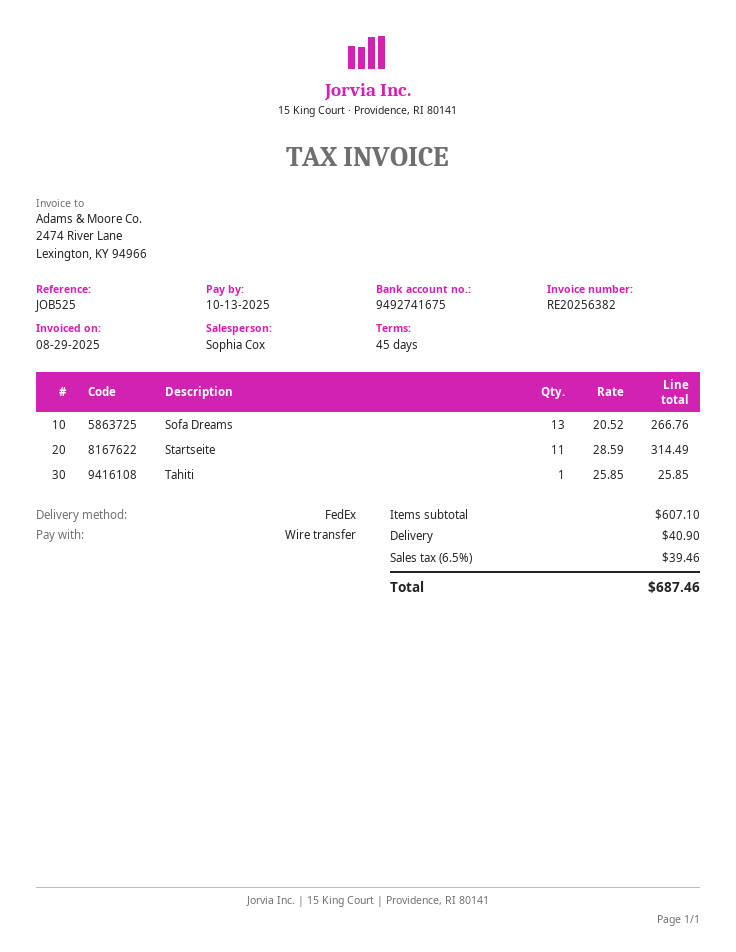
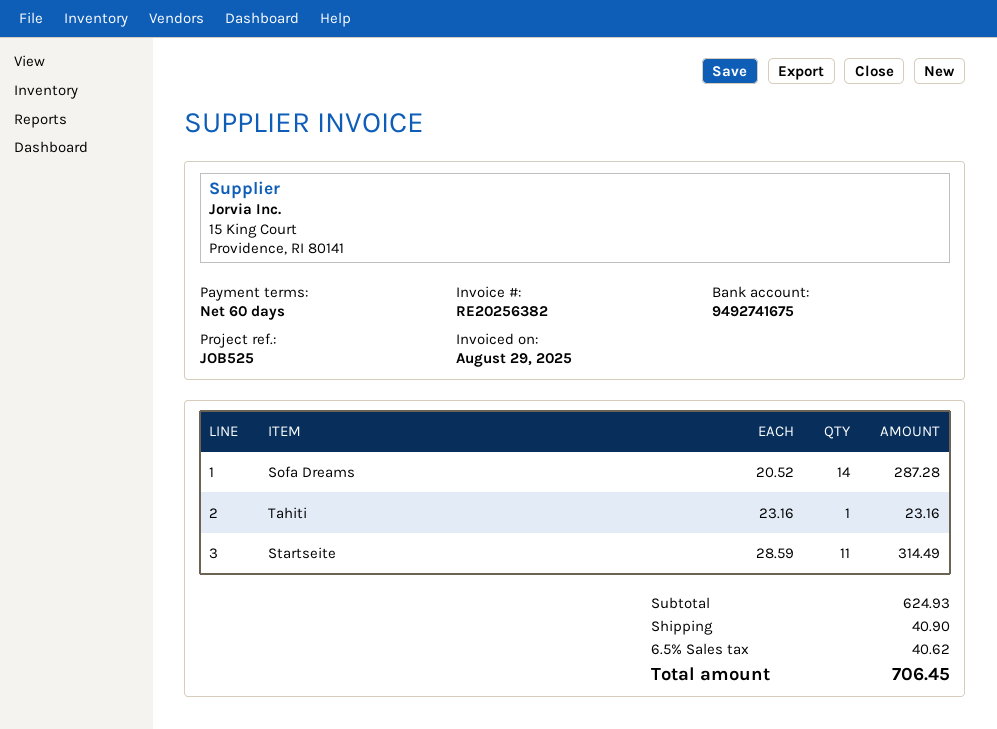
payment terms: 45 days -> 60 days
Sofa Dreams: 13 x 20.52 = 266.76 -> 14 x 20.52 = 287.28
Tahiti: 1 x 25.85 = 25.85 -> 1 x 23.16 = 23.16
subtotal: 607.10 -> 624.93
tax: 6.5% = 39.46 -> 6.5% = 40.62
total: 687.46 -> 706.45

